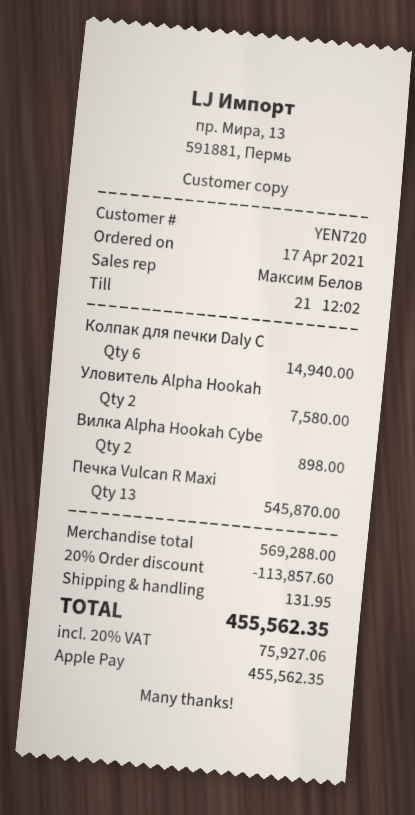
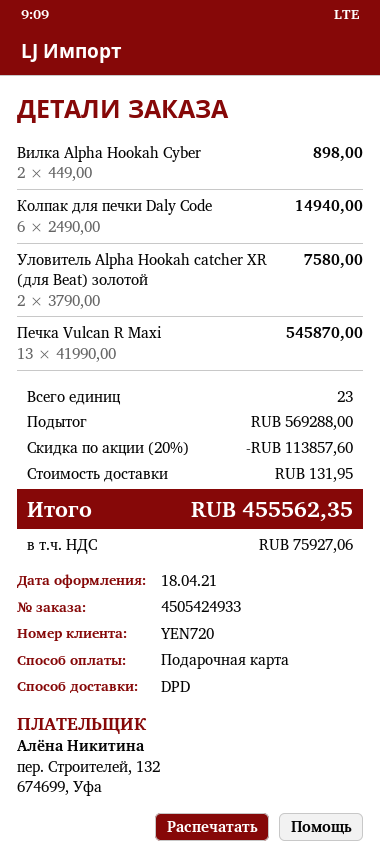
order date: 2021-04-17 -> 2021-04-18
payment method: Apple Pay -> gift card

